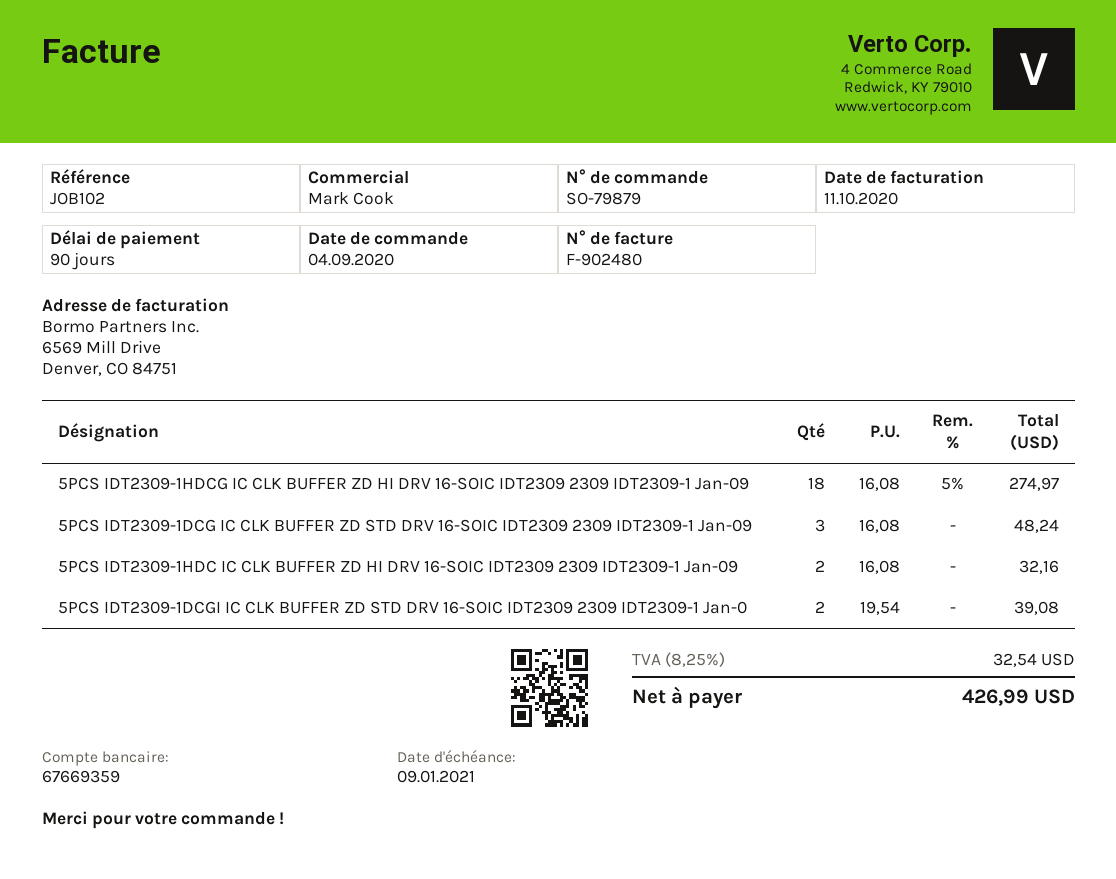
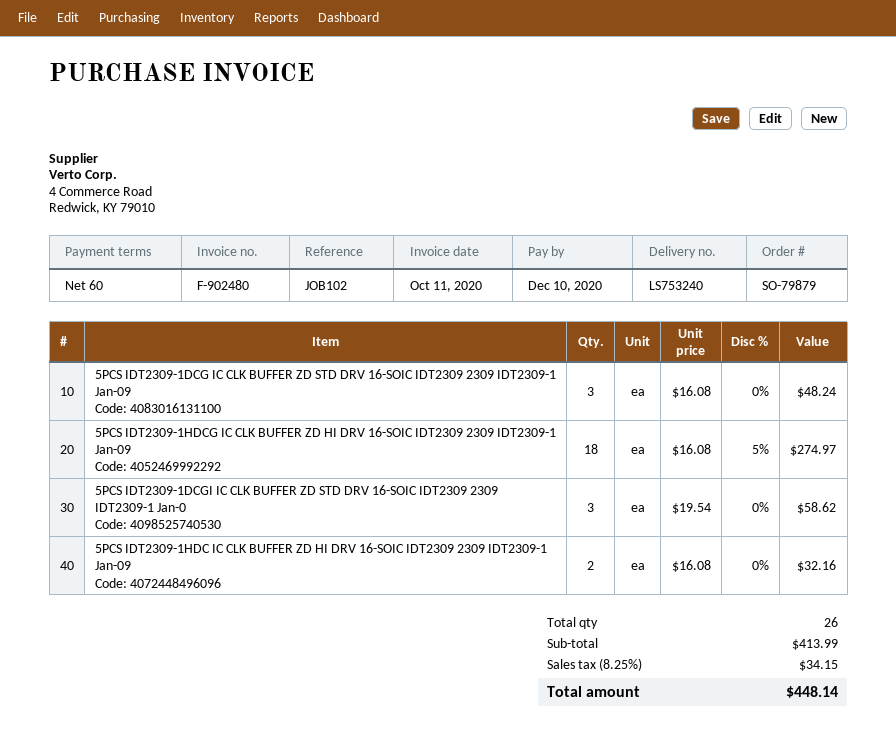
payment terms: 90 days -> 60 days
due date: 2021-01-09 -> 2020-12-10
5PCS IDT2309-1DCGI IC CLK BUFFER ZD STD DRV 16-SOIC IDT2309 2309 IDT2309-1 Jan-0: 2 x 19.54 = 39.08 -> 3 x 19.54 = 58.62
tax: 8.25% = 32.54 -> 8.25% = 34.15
total: 426.99 -> 448.14

